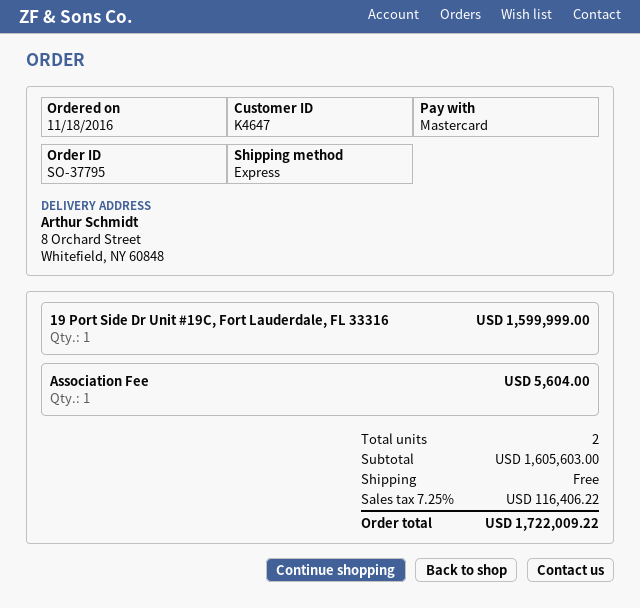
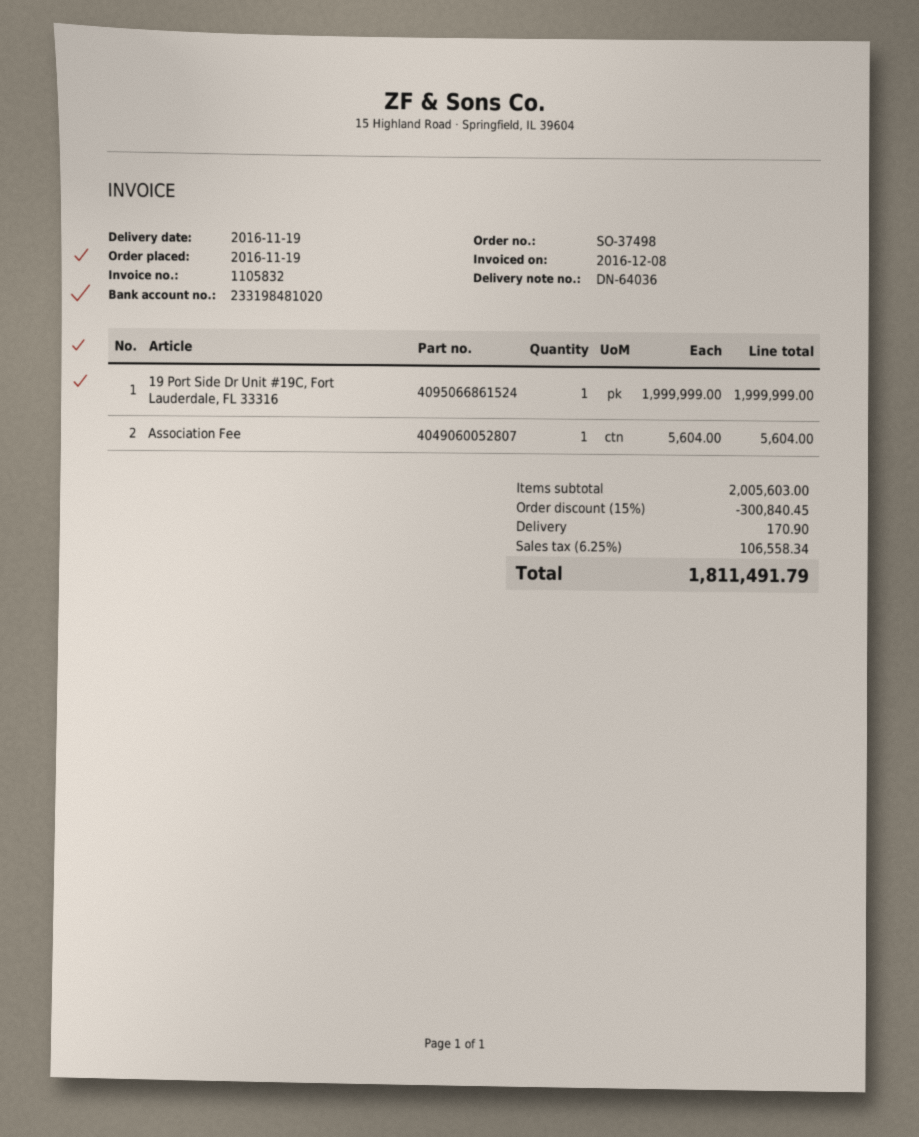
order number: SO-37795 -> SO-37498
order date: 2016-11-18 -> 2016-11-19
19 Port Side Dr Unit #19C, Fort Lauderdale, FL 33316: 1 for 1599999.00 -> 1 for 1999999.00
subtotal: 1605603.00 -> 2005603.00
discount: none -> 15% = 300840.45
shipping: 0.00 -> 170.90
tax: 7.25% = 116406.22 -> 6.25% = 106558.34
total: 1722009.22 -> 1811491.79

